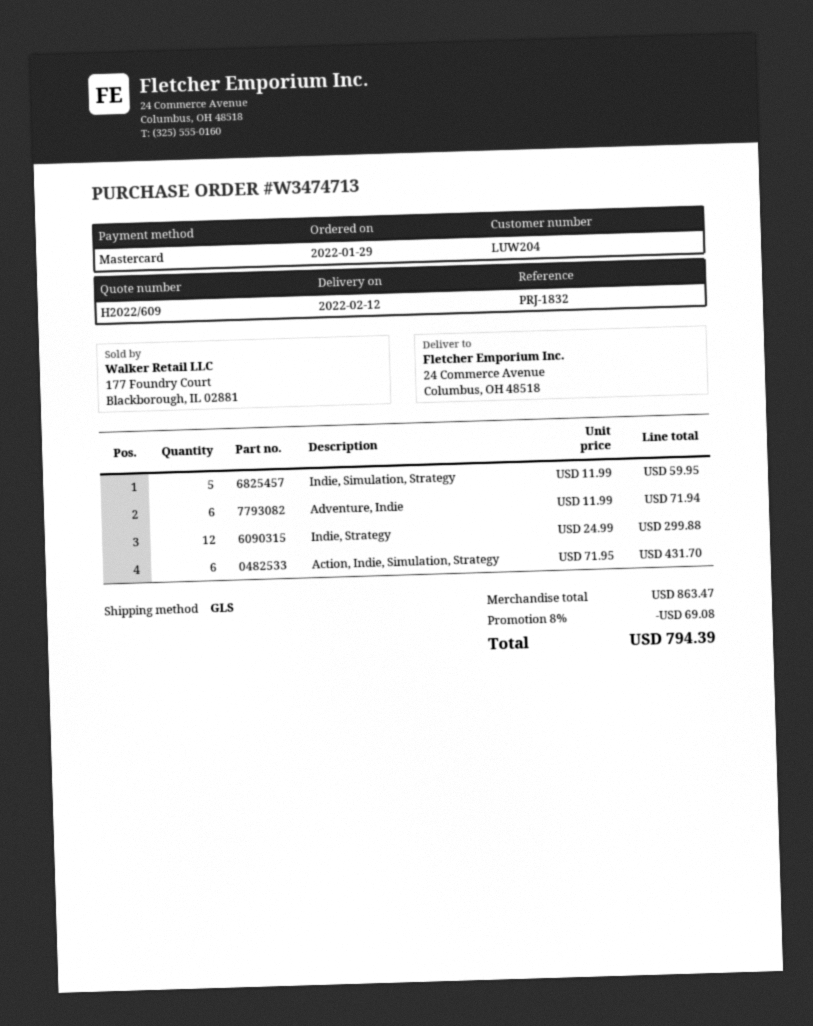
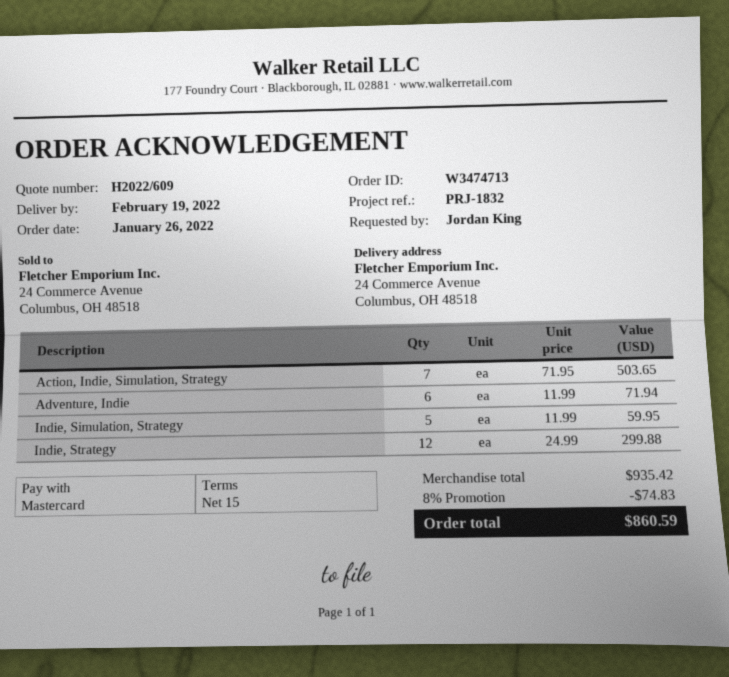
order date: 2022-01-29 -> 2022-01-26
delivery date: 2022-02-12 -> 2022-02-19
Action, Indie, Simulation, Strategy: 6 x 71.95 = 431.70 -> 7 x 71.95 = 503.65
subtotal: 863.47 -> 935.42
discount: 8% = 69.08 -> 8% = 74.83
total: 794.39 -> 860.59

